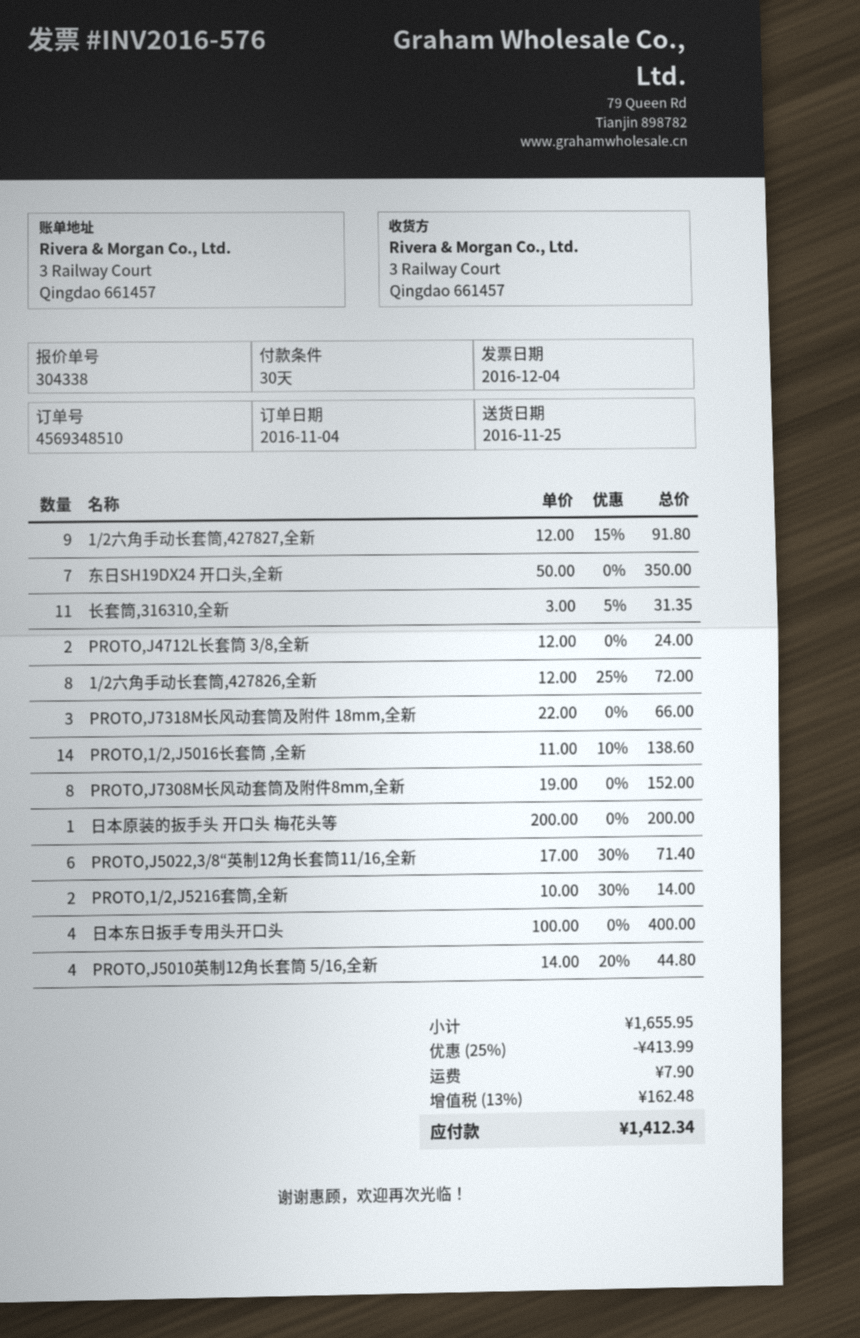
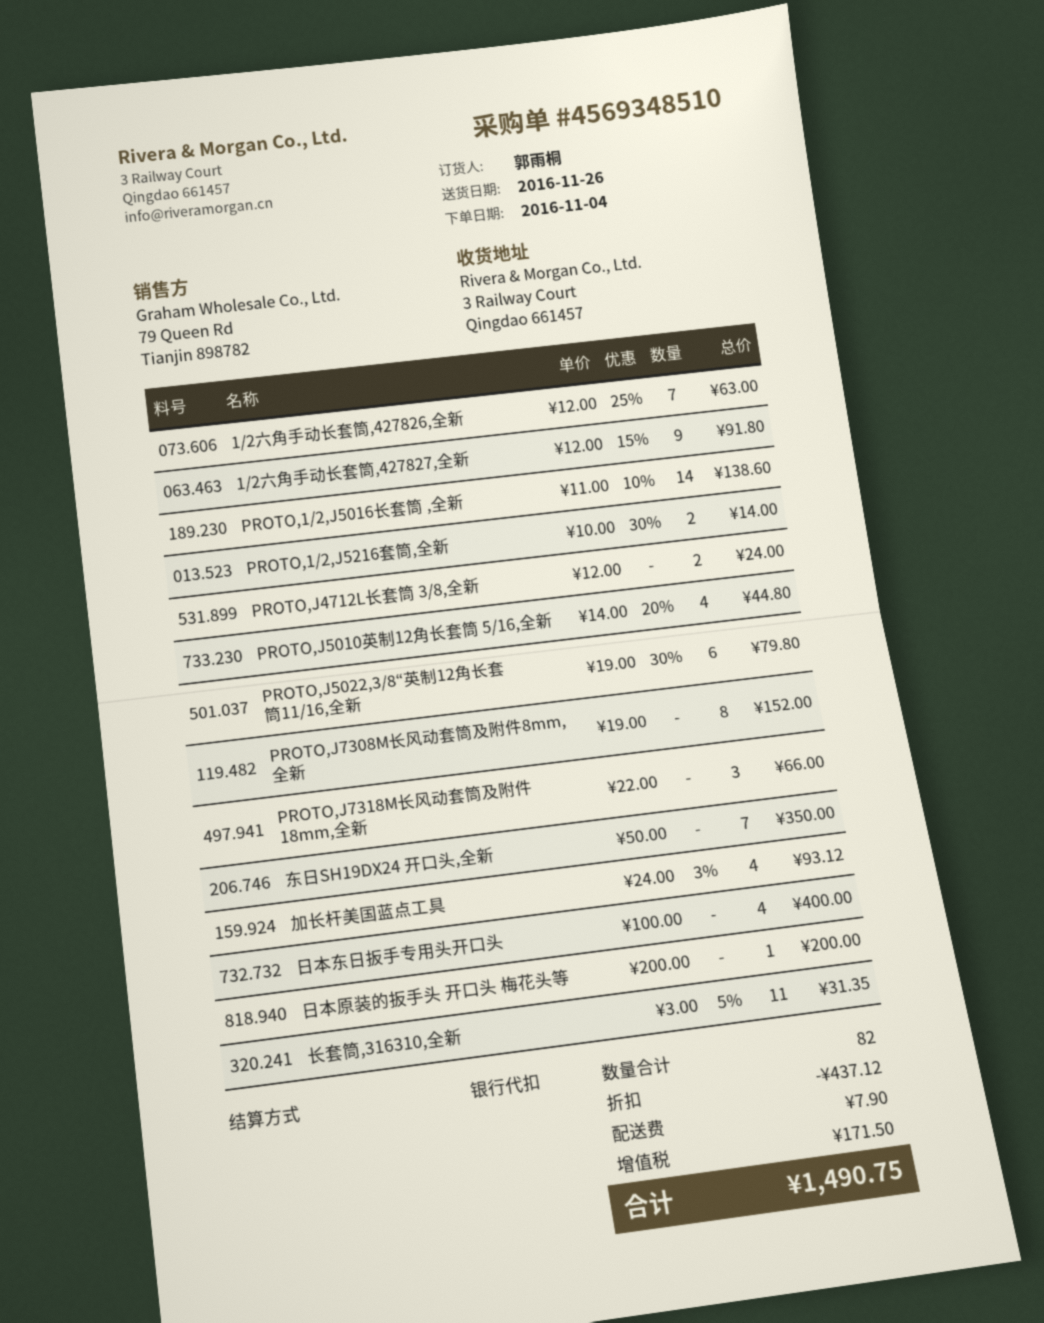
delivery date: 2016-11-25 -> 2016-11-26
1/2六角手动长套筒,427826,全新: 8 x 12.00 - 25% = 72.00 -> 7 x 12.00 - 25% = 63.00
PROTO,J5022,3/8“英制12角长套筒11/16,全新: 6 x 17.00 - 30% = 71.40 -> 6 x 19.00 - 30% = 79.80
加长杆美国蓝点工具: none -> 4 x 24.00 - 3% = 93.12
discount: 413.99 -> 437.12
tax: 162.48 -> 171.50
total: 1412.34 -> 1490.75

